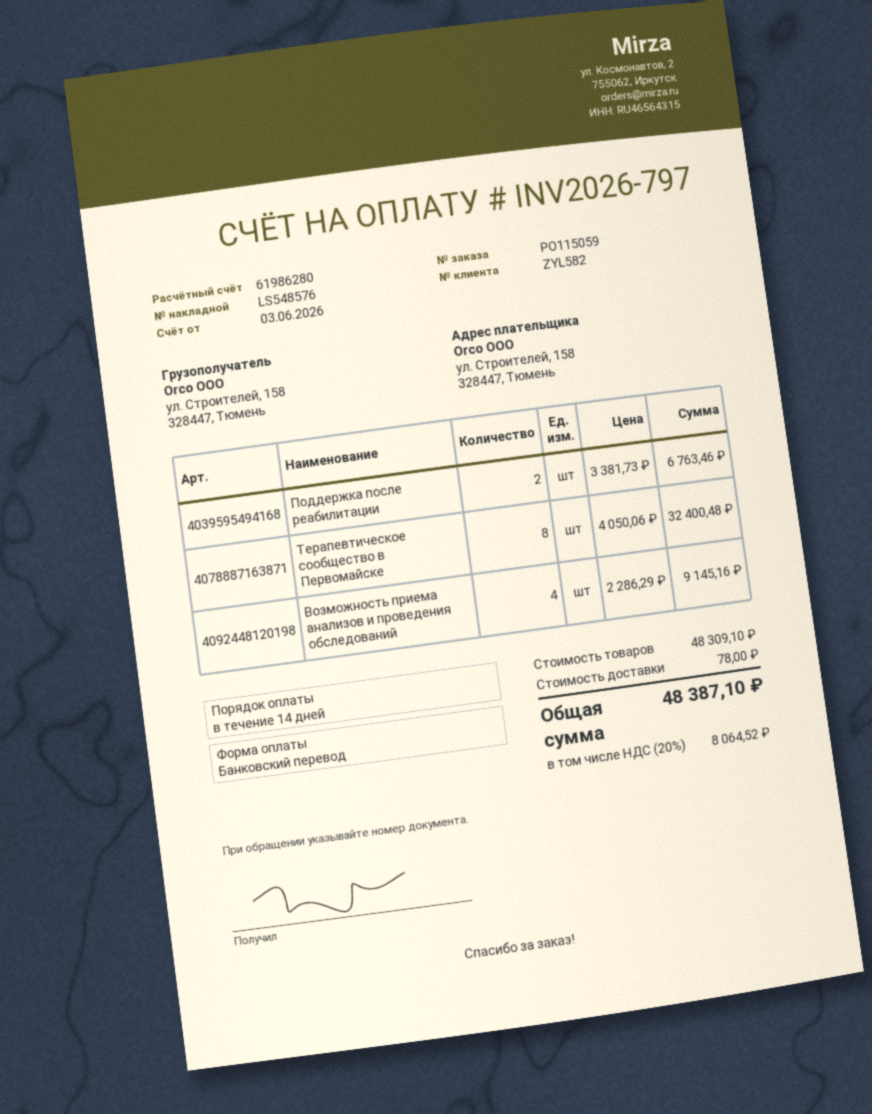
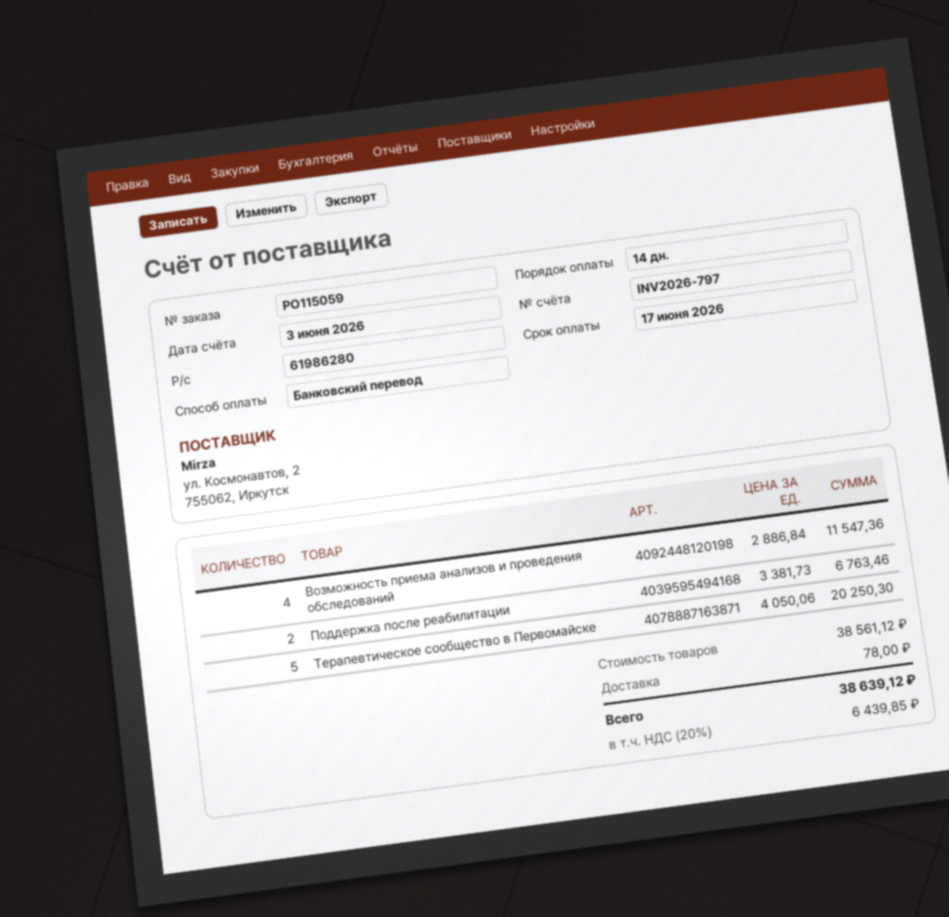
Терапевтическое сообщество в Первомайске: 8 x 4050.06 = 32400.48 -> 5 x 4050.06 = 20250.30
Возможность приема анализов и проведения обследований: 4 x 2286.29 = 9145.16 -> 4 x 2886.84 = 11547.36
subtotal: 48309.10 -> 38561.12
tax: 20% = 8064.52 -> 20% = 6439.85
total: 48387.10 -> 38639.12

